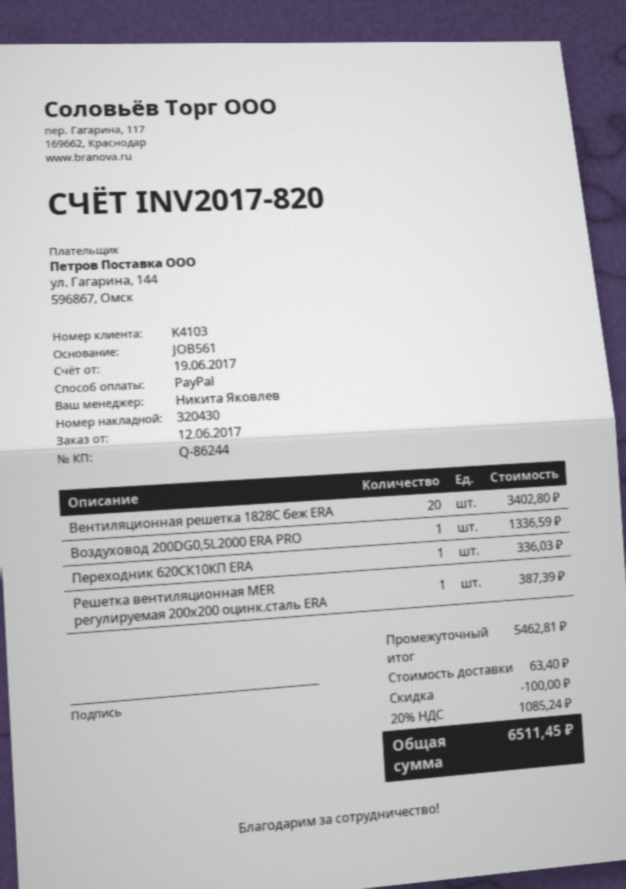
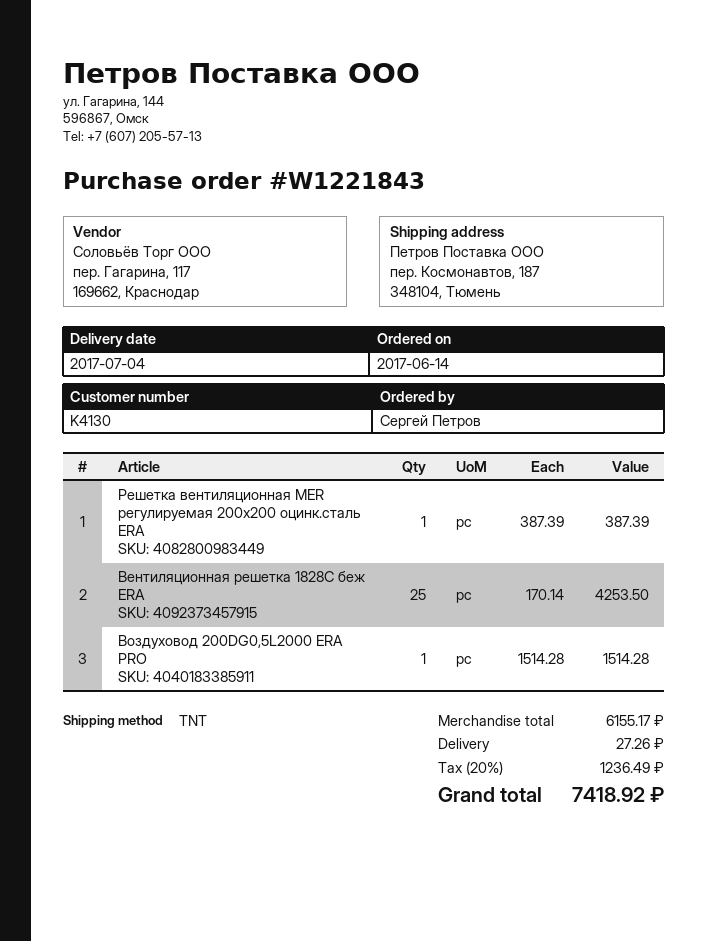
order date: 2017-06-12 -> 2017-06-14
customer number: K4103 -> K4130
Вентиляционная решетка 1828С беж ERA: 20 for 3402.80 -> 25 for 4253.50
Воздуховод 200DG0,5L2000 ERA PRO: 1 for 1336.59 -> 1 for 1514.28
Переходник 620СК10КП ERA: 1 for 336.03 -> none
subtotal: 5462.81 -> 6155.17
discount: 100.00 -> none
shipping: 63.40 -> 27.26
tax: 20% = 1085.24 -> 20% = 1236.49
total: 6511.45 -> 7418.92

